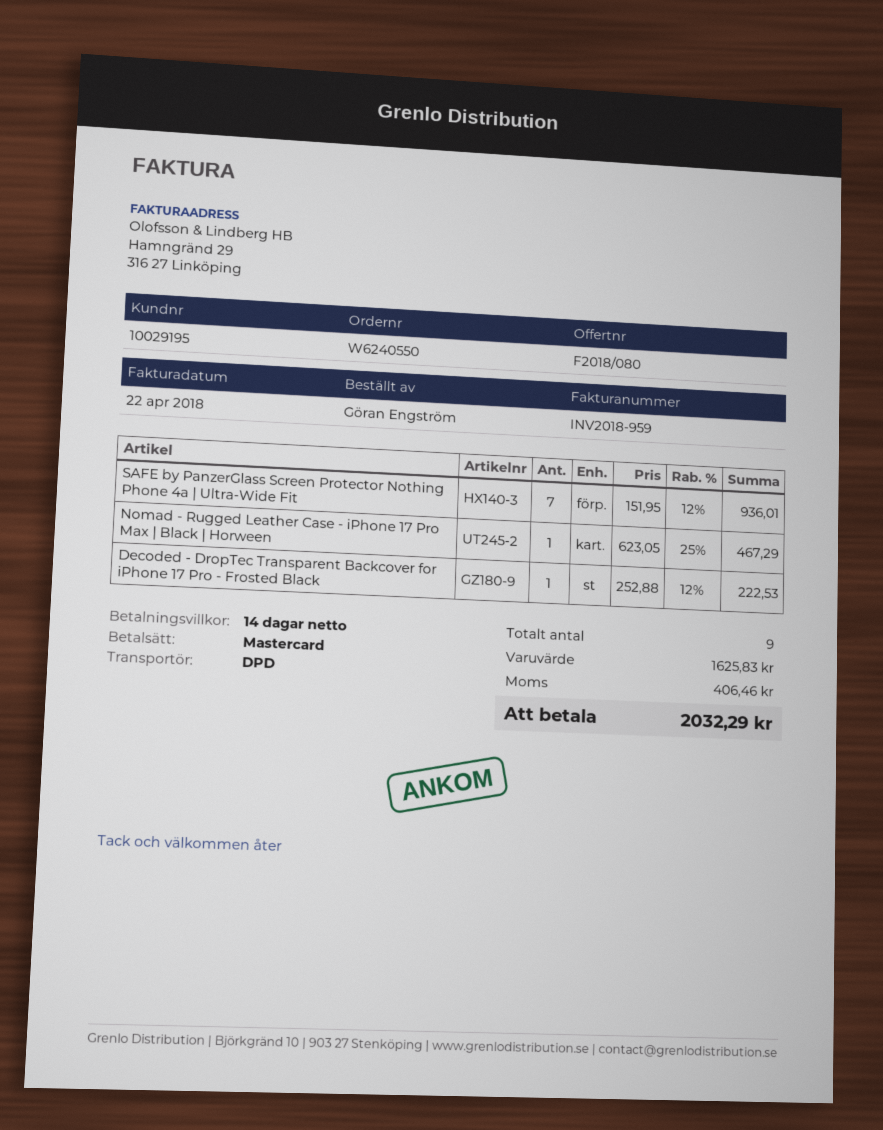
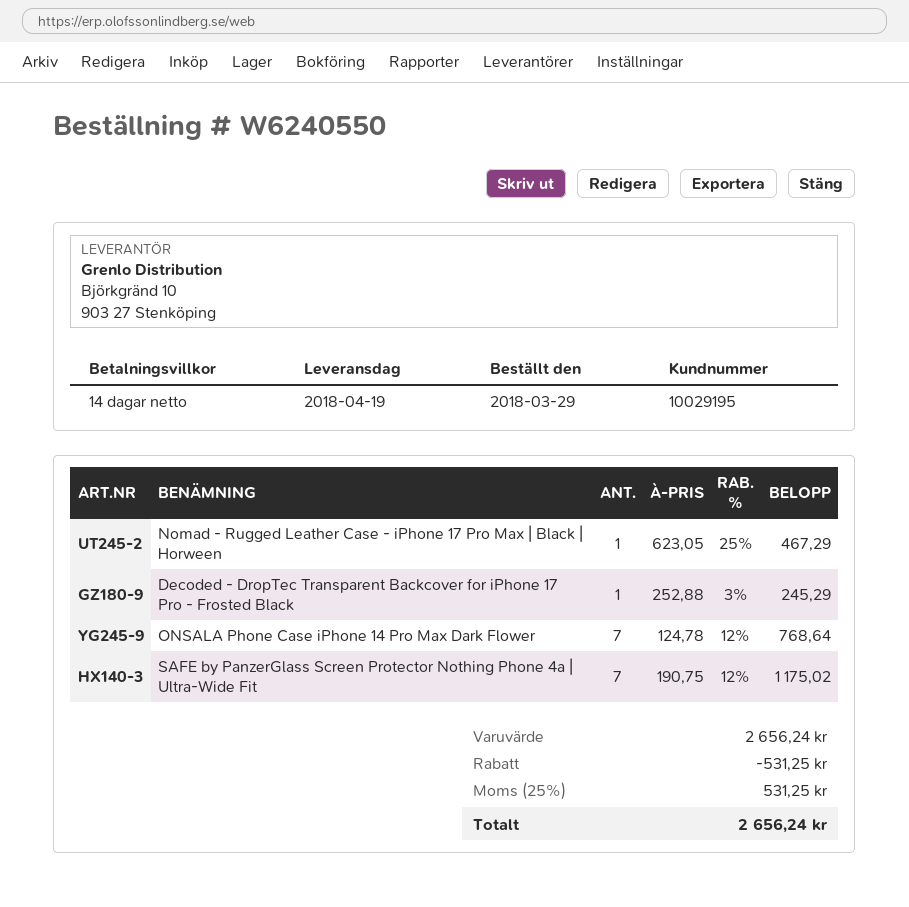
SAFE by PanzerGlass Screen Protector Nothing Phone 4a | Ultra-Wide Fit: 7 x 151.95 - 12% = 936.01 -> 7 x 190.75 - 12% = 1175.02
Decoded - DropTec Transparent Backcover for iPhone 17 Pro - Frosted Black: 1 x 252.88 - 12% = 222.53 -> 1 x 252.88 - 3% = 245.29
ONSALA Phone Case iPhone 14 Pro Max Dark Flower: none -> 7 x 124.78 - 12% = 768.64
subtotal: 1625.83 -> 2656.24
discount: none -> 531.25
tax: 406.46 -> 531.25
total: 2032.29 -> 2656.24

